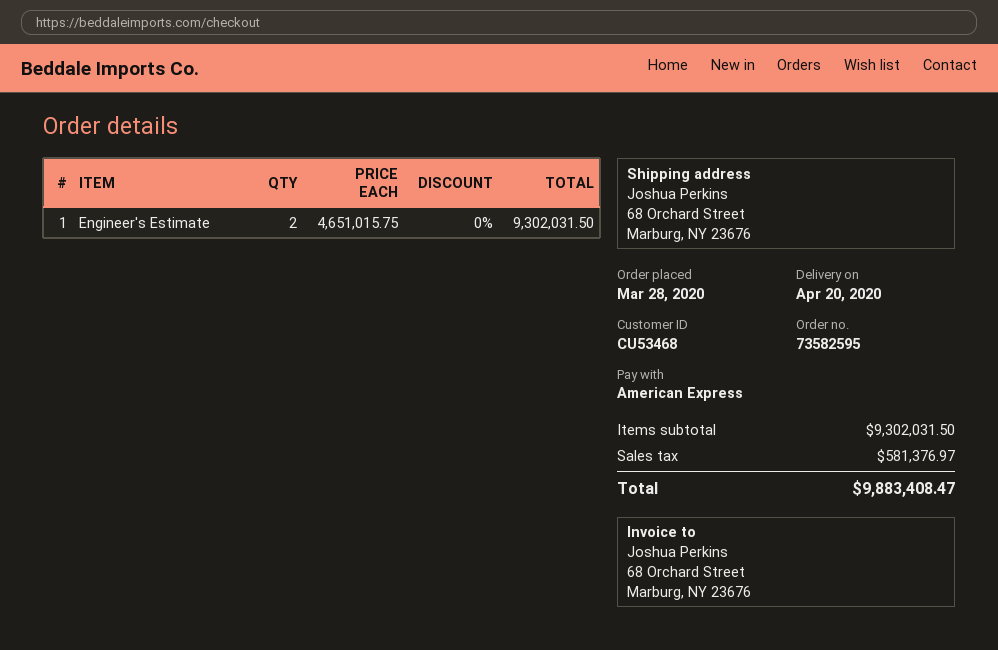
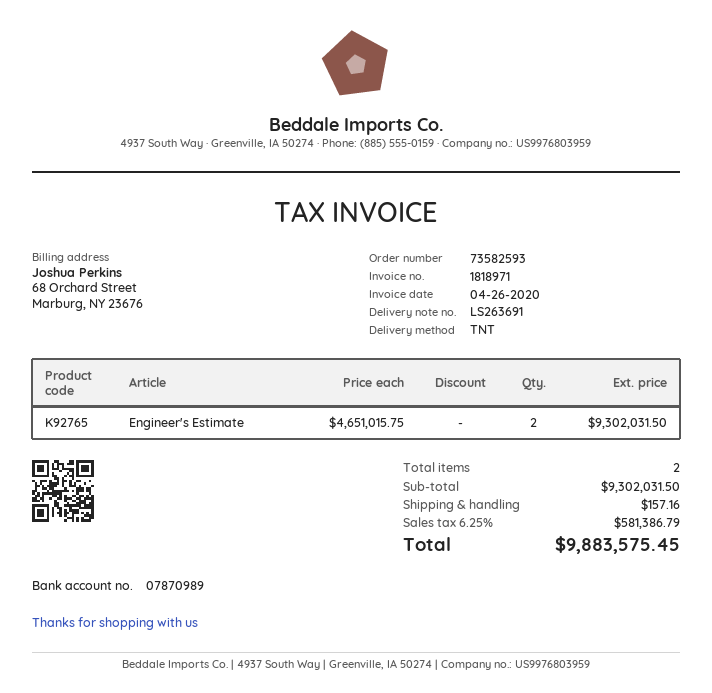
order number: 73582595 -> 73582593
shipping: none -> 157.16
tax: 581376.97 -> 581386.79
total: 9883408.47 -> 9883575.45

